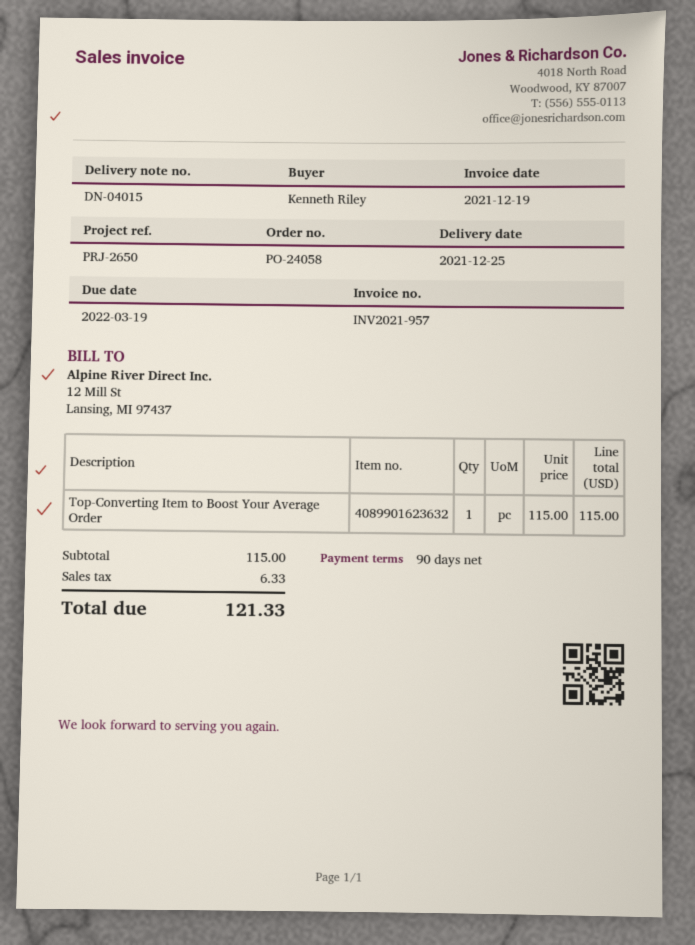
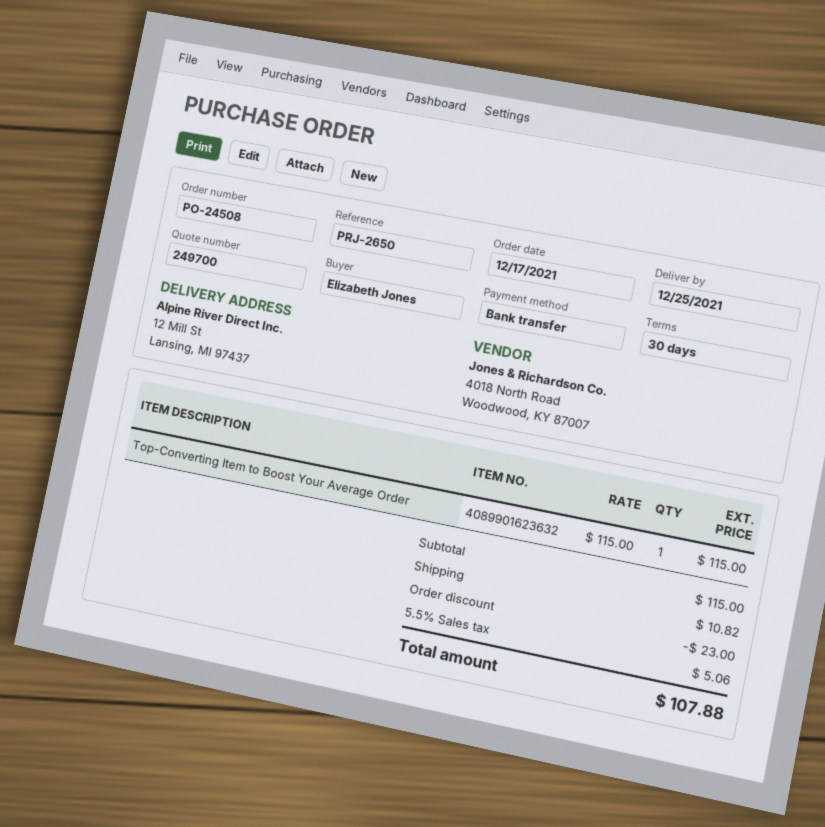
order number: PO-24058 -> PO-24508
payment terms: 90 days -> 30 days
ordered by: Kenneth Riley -> Elizabeth Jones
discount: none -> 23.00
shipping: none -> 10.82
tax: 6.33 -> 5.06
total: 121.33 -> 107.88

